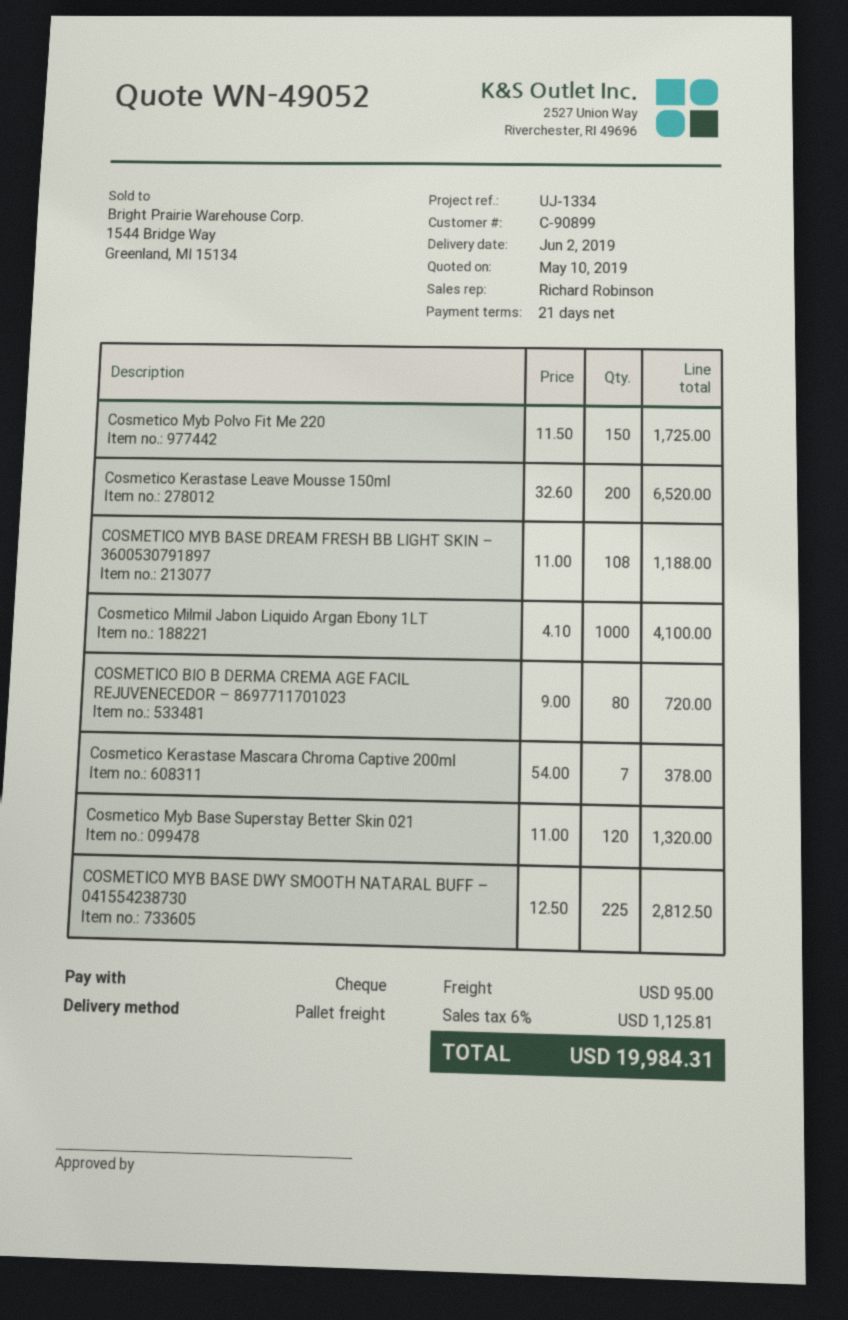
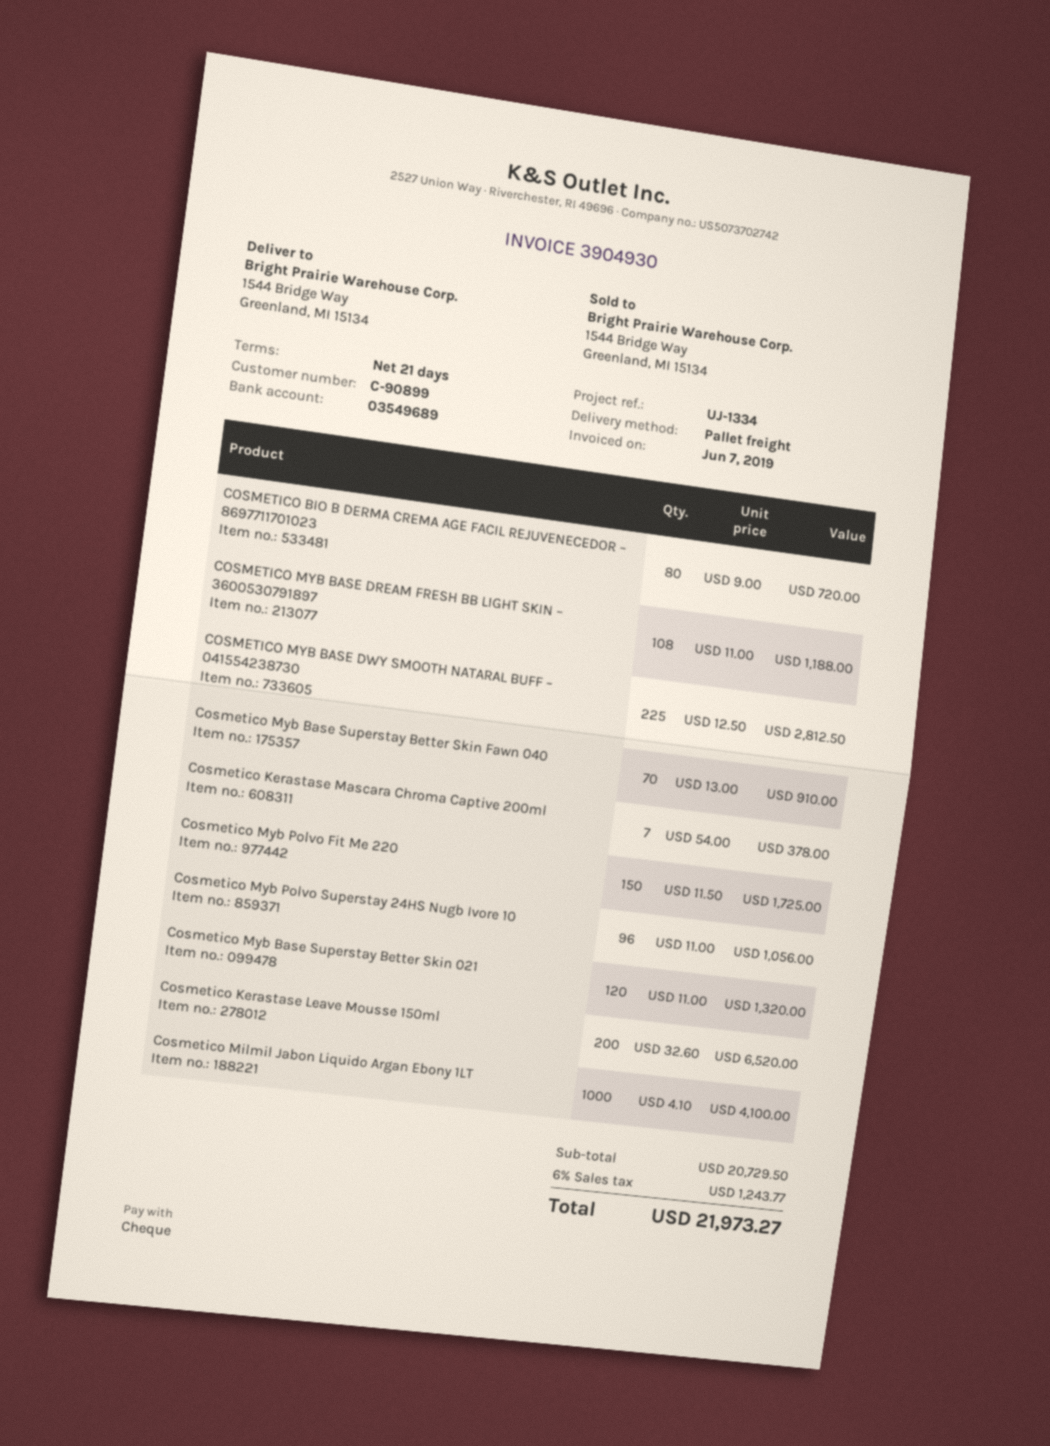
Cosmetico Myb Base Superstay Better Skin Fawn 040: none -> 70 x 13.00 = 910.00
Cosmetico Myb Polvo Superstay 24HS Nugb Ivore 10: none -> 96 x 11.00 = 1056.00
shipping: 95.00 -> none
tax: 6% = 1125.81 -> 6% = 1243.77
total: 19984.31 -> 21973.27

